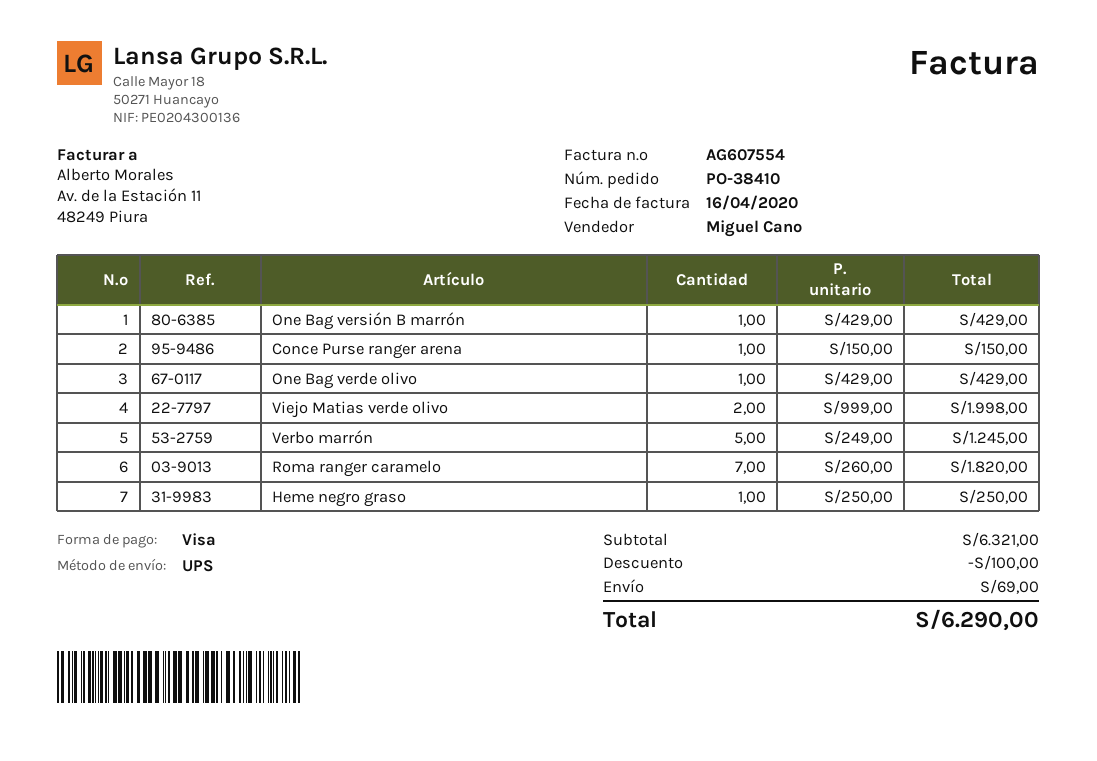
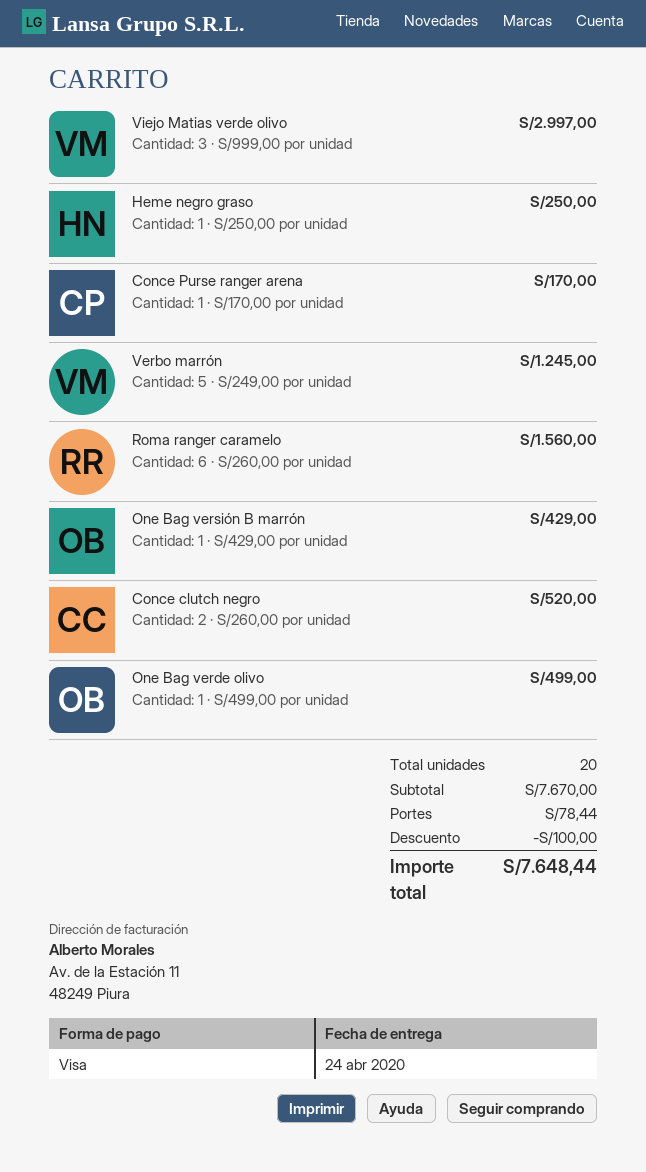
Conce Purse ranger arena: 1 x 150.00 = 150.00 -> 1 x 170.00 = 170.00
One Bag verde olivo: 1 x 429.00 = 429.00 -> 1 x 499.00 = 499.00
Viejo Matias verde olivo: 2 x 999.00 = 1998.00 -> 3 x 999.00 = 2997.00
Roma ranger caramelo: 7 x 260.00 = 1820.00 -> 6 x 260.00 = 1560.00
Conce clutch negro: none -> 2 x 260.00 = 520.00
subtotal: 6321.00 -> 7670.00
shipping: 69.00 -> 78.44
total: 6290.00 -> 7648.44

